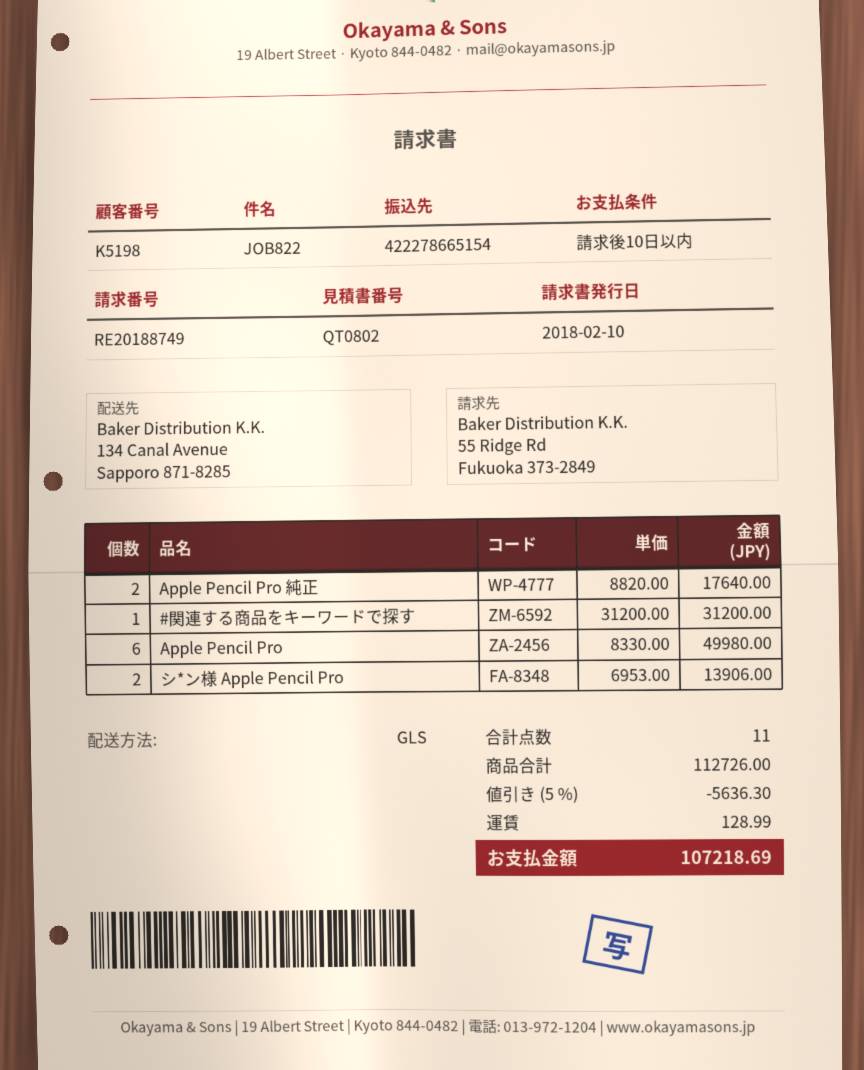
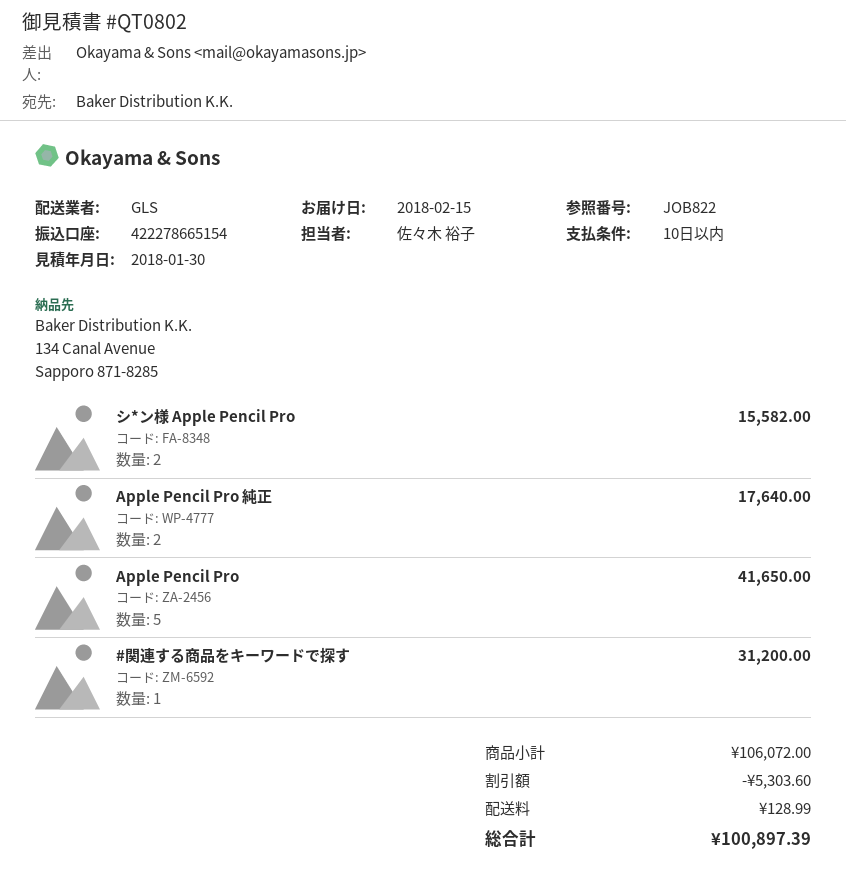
Apple Pencil Pro: 6 for 49980.00 -> 5 for 41650.00
シ*ン様 Apple Pencil Pro: 2 for 13906.00 -> 2 for 15582.00
subtotal: 112726.00 -> 106072.00
discount: 5636.30 -> 5303.60
total: 107218.69 -> 100897.39

